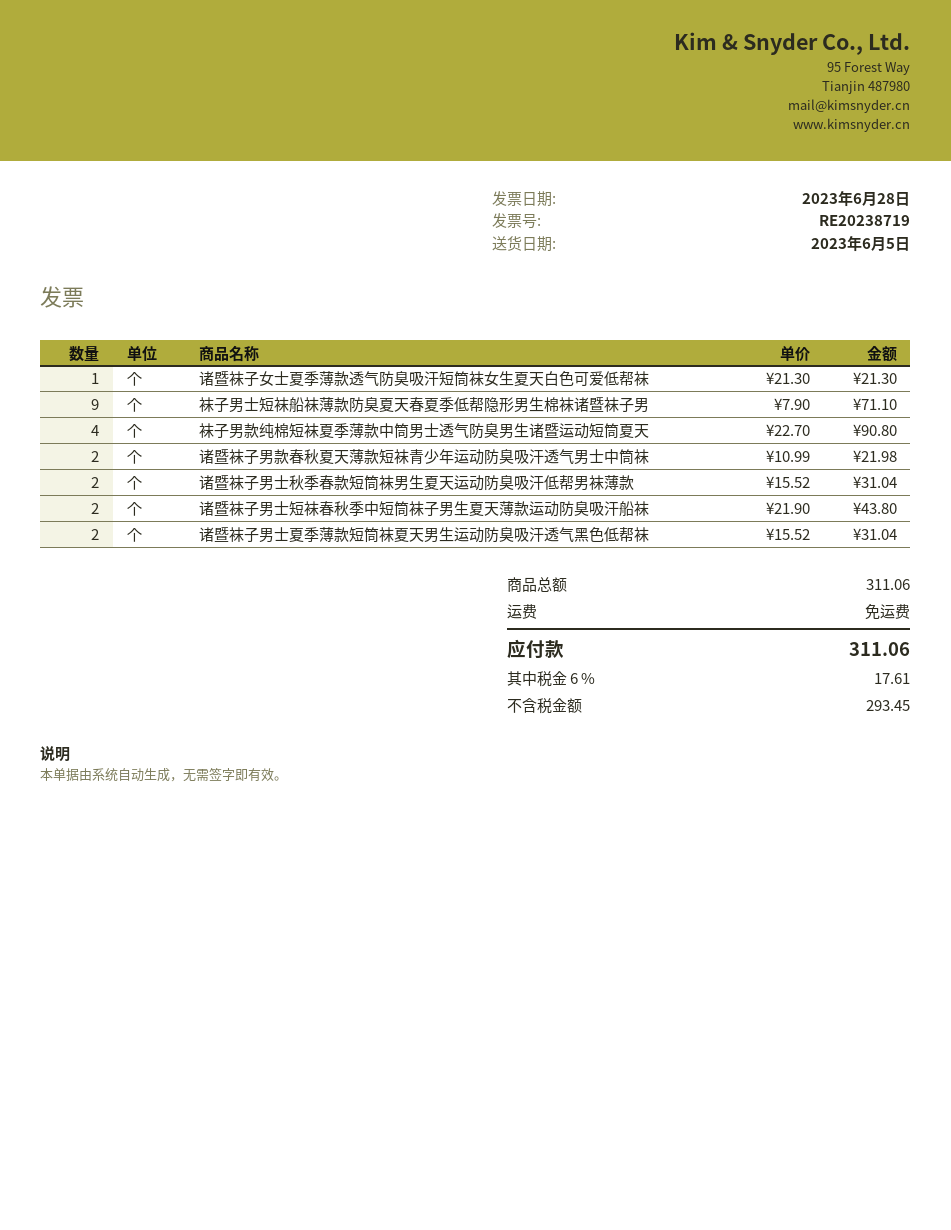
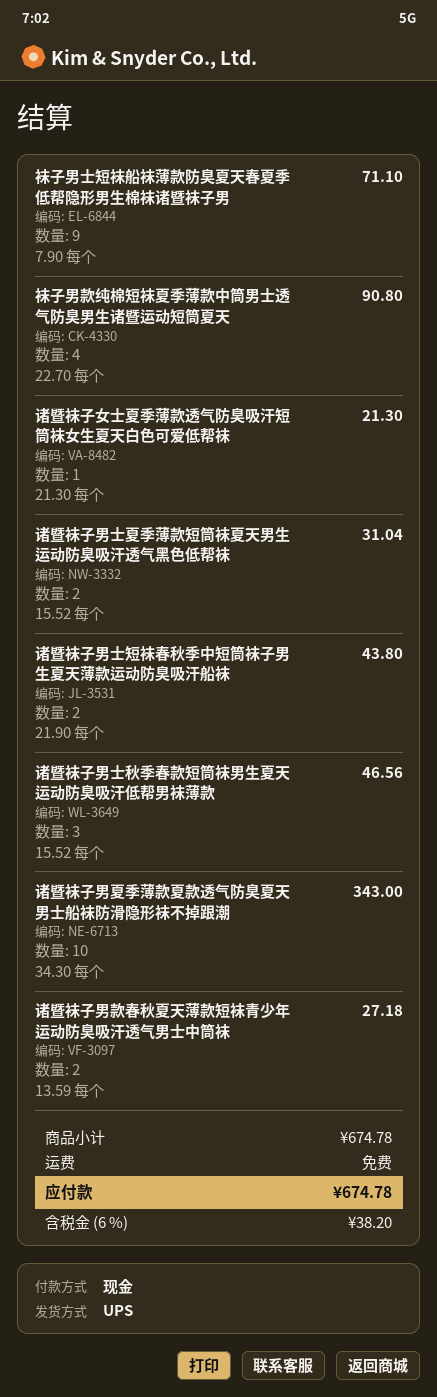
诸暨袜子男款春秋夏天薄款短袜青少年运动防臭吸汗透气男士中筒袜: 2 x 10.99 = 21.98 -> 2 x 13.59 = 27.18
诸暨袜子男士秋季春款短筒袜男生夏天运动防臭吸汗低帮男袜薄款: 2 x 15.52 = 31.04 -> 3 x 15.52 = 46.56
诸暨袜子男夏季薄款夏款透气防臭夏天男士船袜防滑隐形袜不掉跟潮: none -> 10 x 34.30 = 343.00
subtotal: 311.06 -> 674.78
tax: 6% = 17.61 -> 6% = 38.20
total: 311.06 -> 674.78

